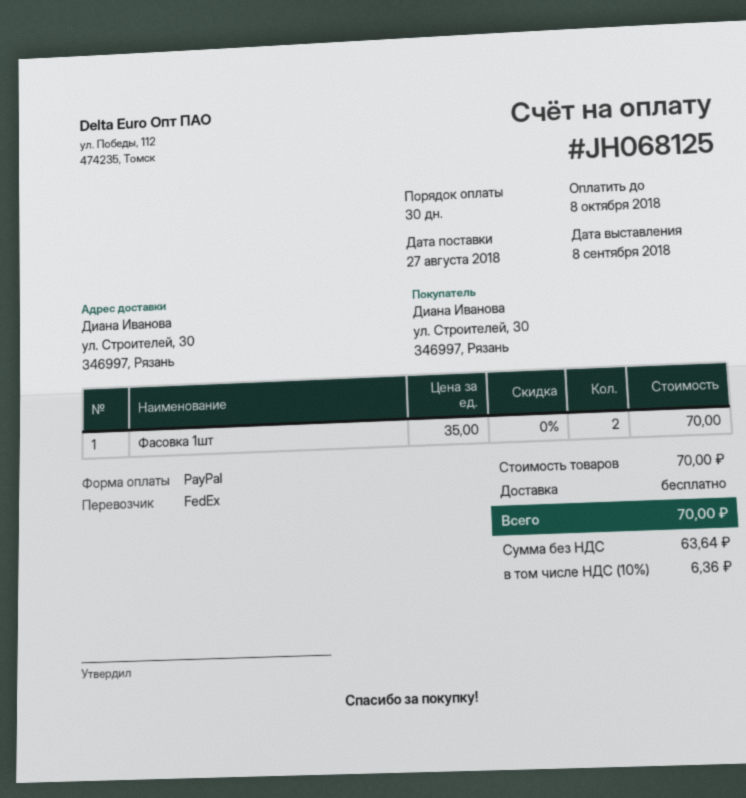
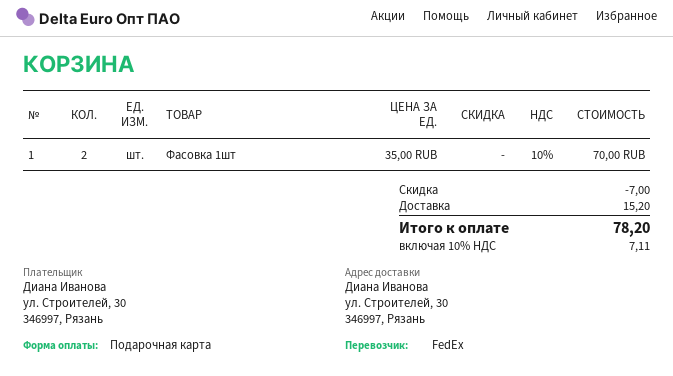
payment method: PayPal -> gift card
discount: none -> 7.00
shipping: 0.00 -> 15.20
tax: 10% = 6.36 -> 10% = 7.11
total: 70.00 -> 78.20

